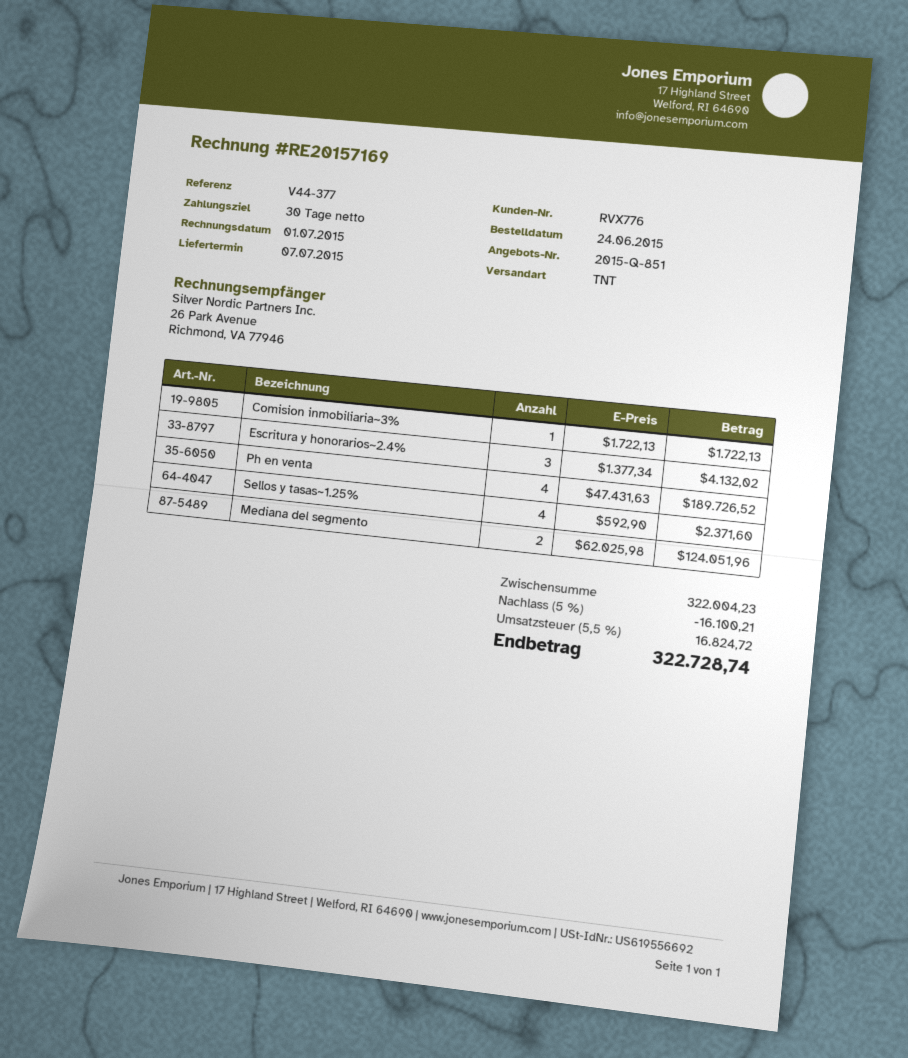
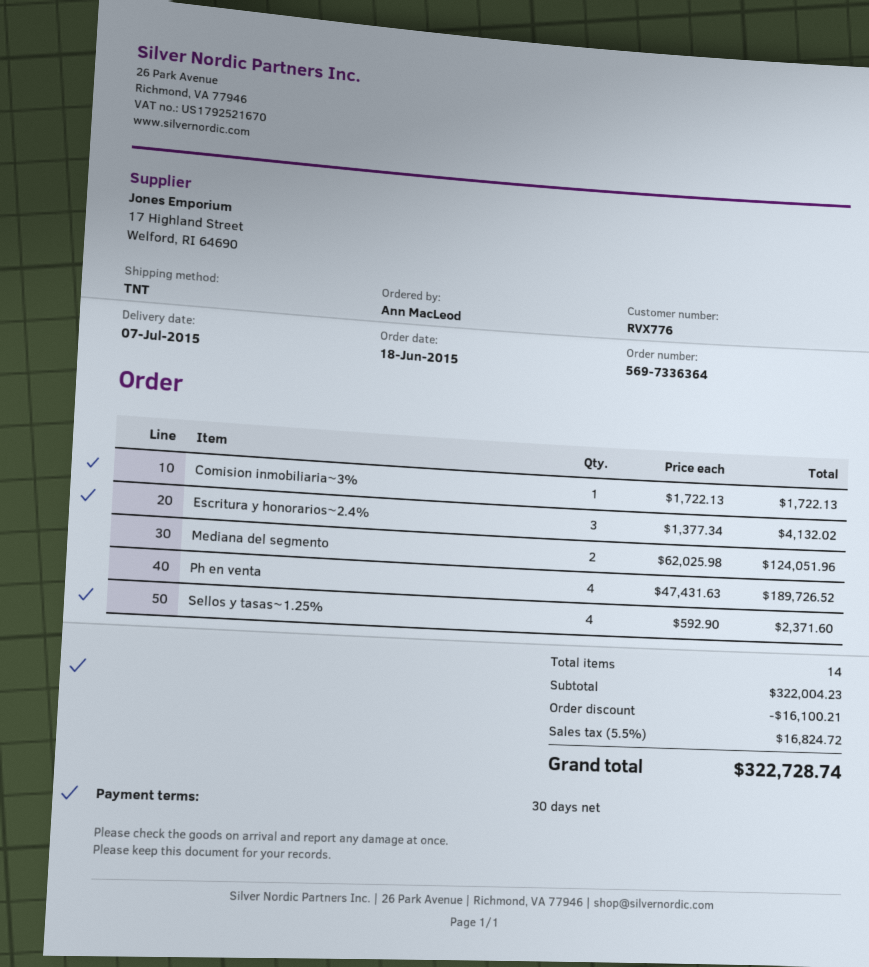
order date: 2015-06-24 -> 2015-06-18

